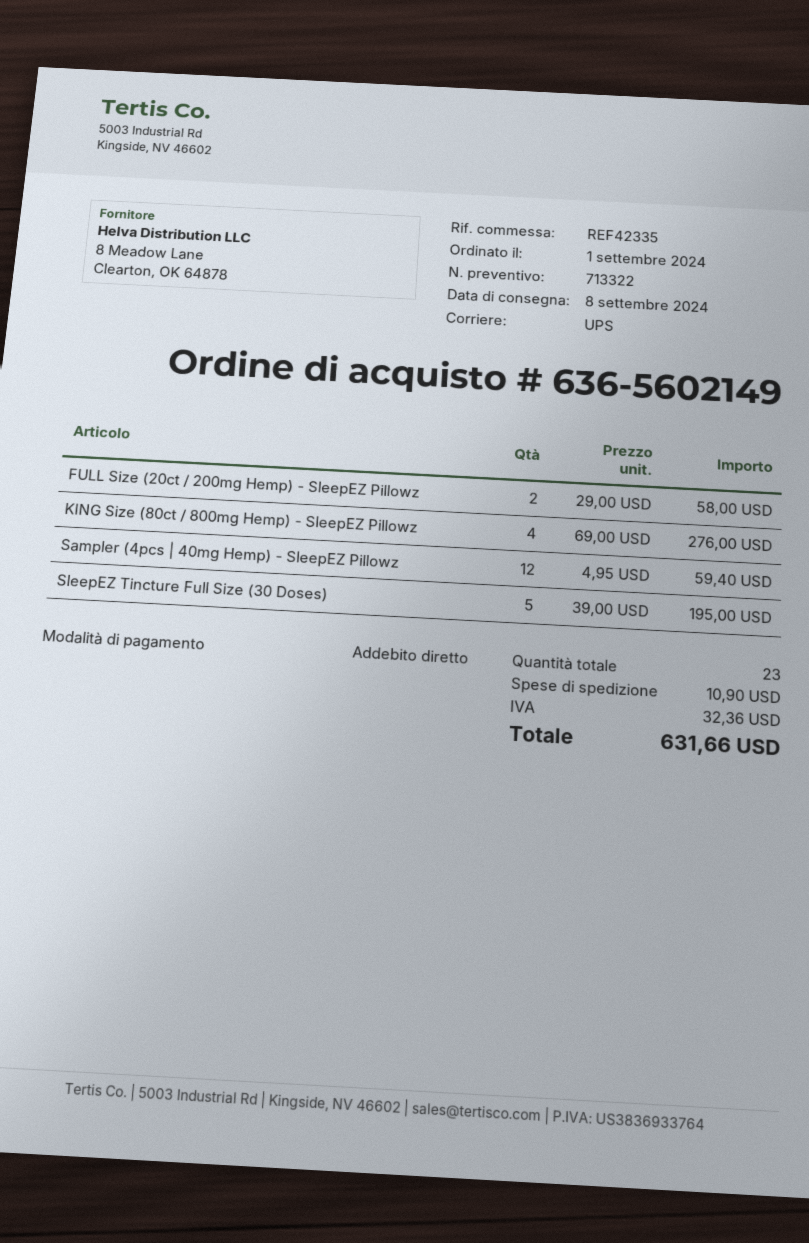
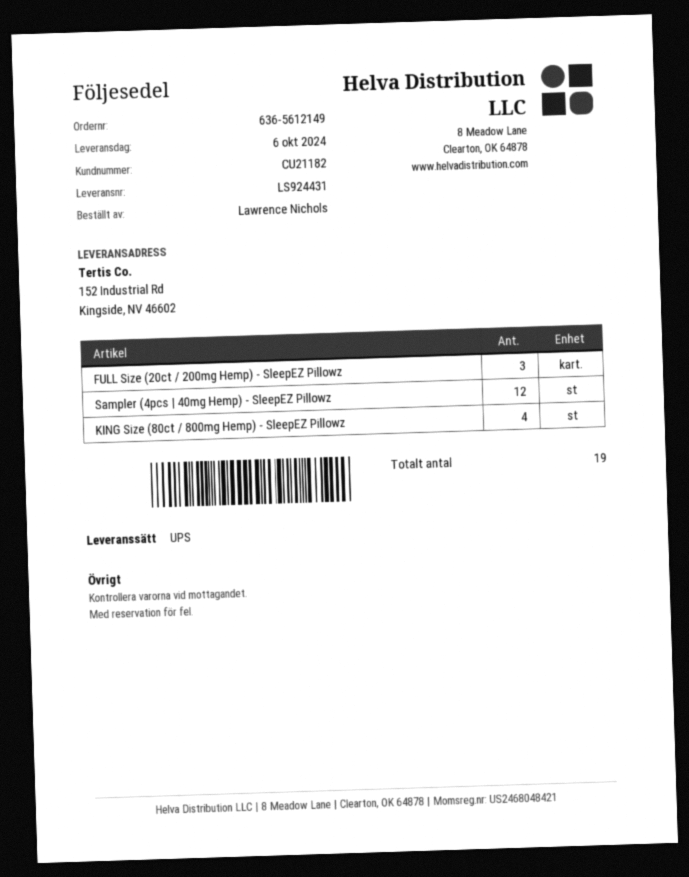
order number: 636-5602149 -> 636-5612149
delivery date: 2024-09-08 -> 2024-10-06
FULL Size (20ct / 200mg Hemp) - SleepEZ Pillowz: 2 -> 3
SleepEZ Tincture Full Size (30 Doses): 5 -> none
total quantity: 23 -> 19

